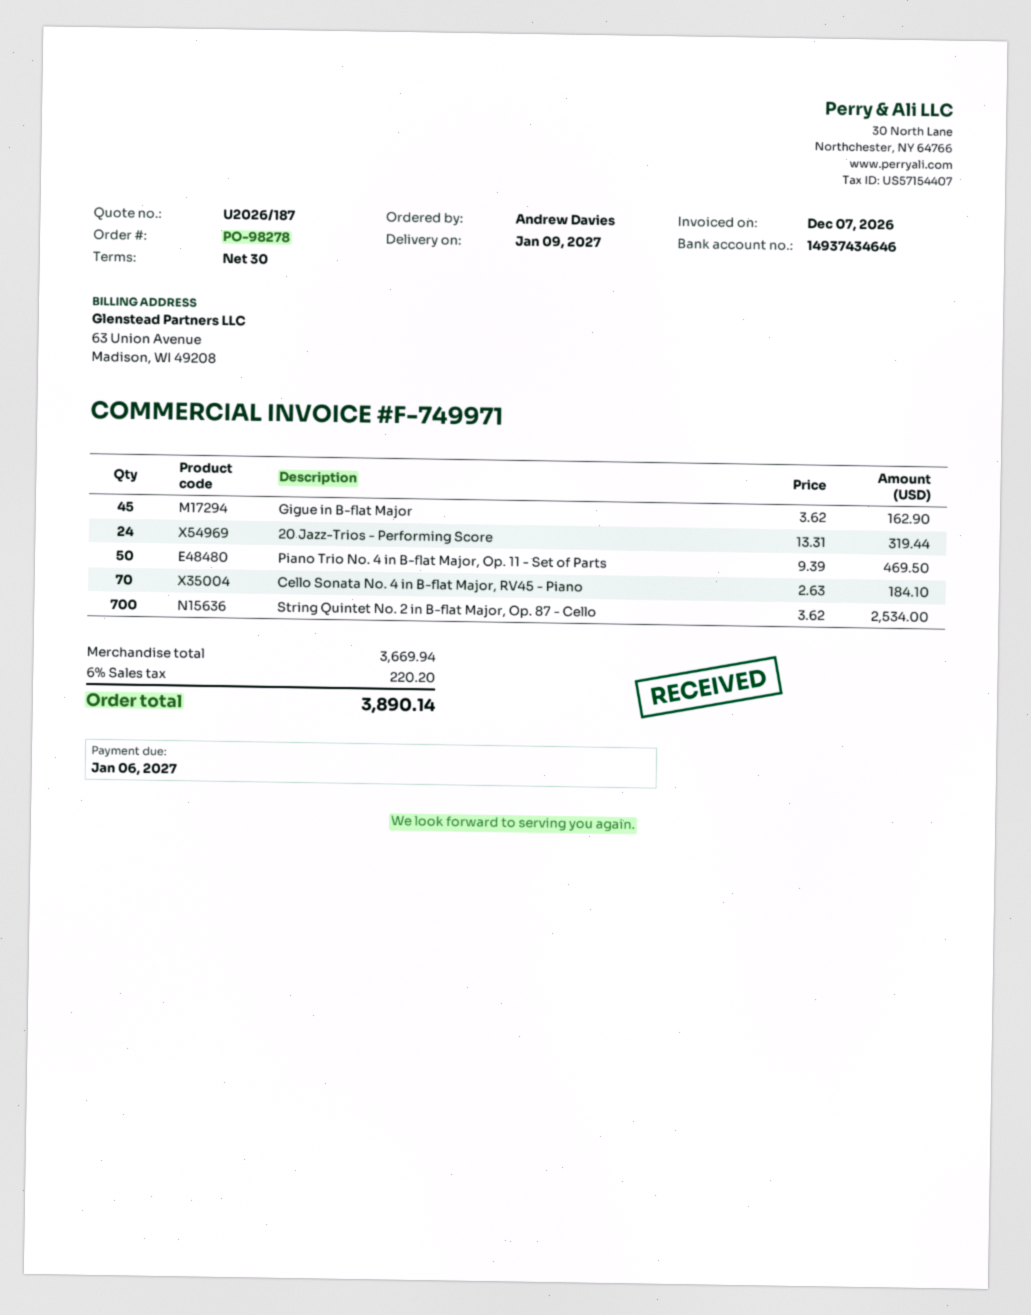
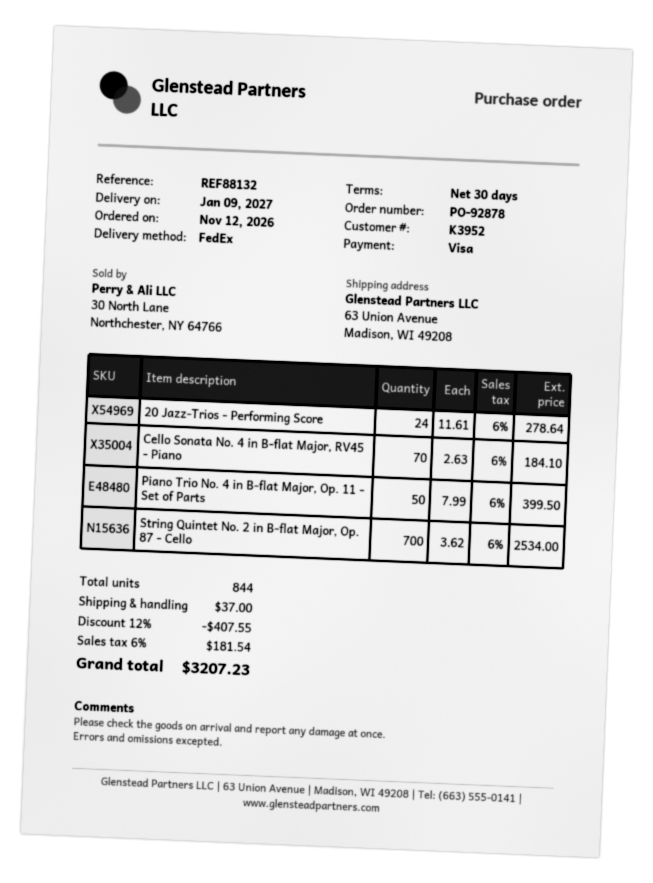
order number: PO-98278 -> PO-92878
Gigue in B-flat Major: 45 x 3.62 = 162.90 -> none
20 Jazz-Trios - Performing Score: 24 x 13.31 = 319.44 -> 24 x 11.61 = 278.64
Piano Trio No. 4 in B-flat Major, Op. 11 - Set of Parts: 50 x 9.39 = 469.50 -> 50 x 7.99 = 399.50
discount: none -> 12% = 407.55
shipping: none -> 37.00
tax: 6% = 220.20 -> 6% = 181.54
total: 3890.14 -> 3207.23

